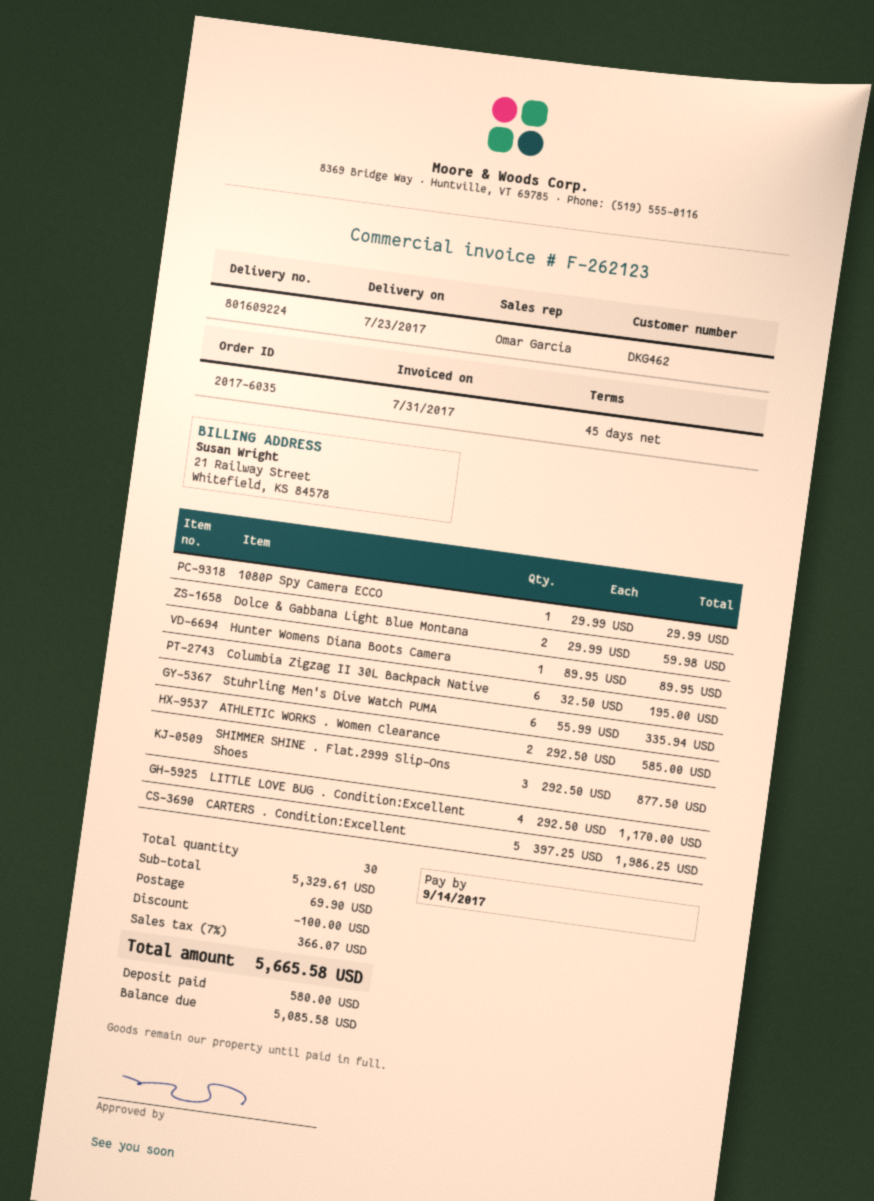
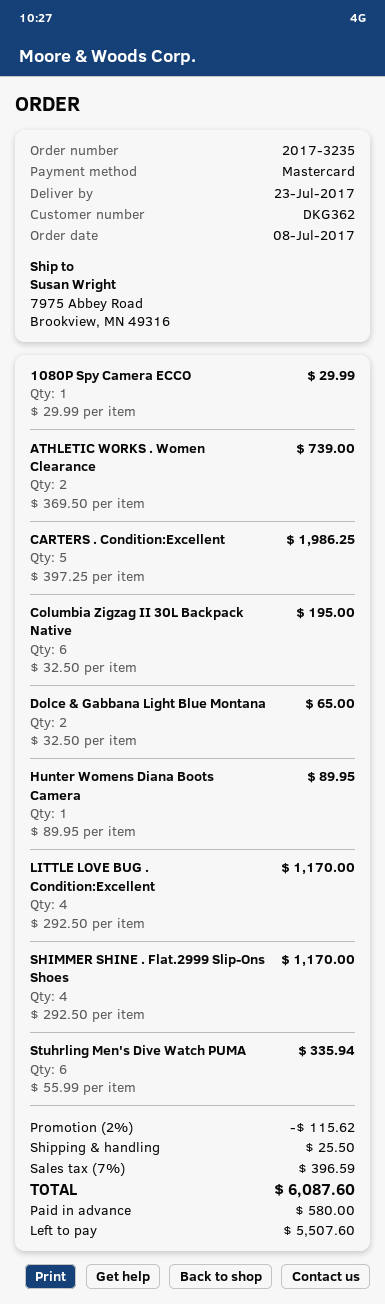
order number: 2017-6035 -> 2017-3235
customer number: DKG462 -> DKG362
Dolce & Gabbana Light Blue Montana: 2 x 29.99 = 59.98 -> 2 x 32.50 = 65.00
ATHLETIC WORKS . Women Clearance: 2 x 292.50 = 585.00 -> 2 x 369.50 = 739.00
SHIMMER SHINE . Flat.2999 Slip-Ons Shoes: 3 x 292.50 = 877.50 -> 4 x 292.50 = 1170.00
discount: 100.00 -> 115.62
shipping: 69.90 -> 25.50
tax: 7% = 366.07 -> 7% = 396.59
total: 5665.58 -> 6087.60
balance: 5085.58 -> 5507.60

